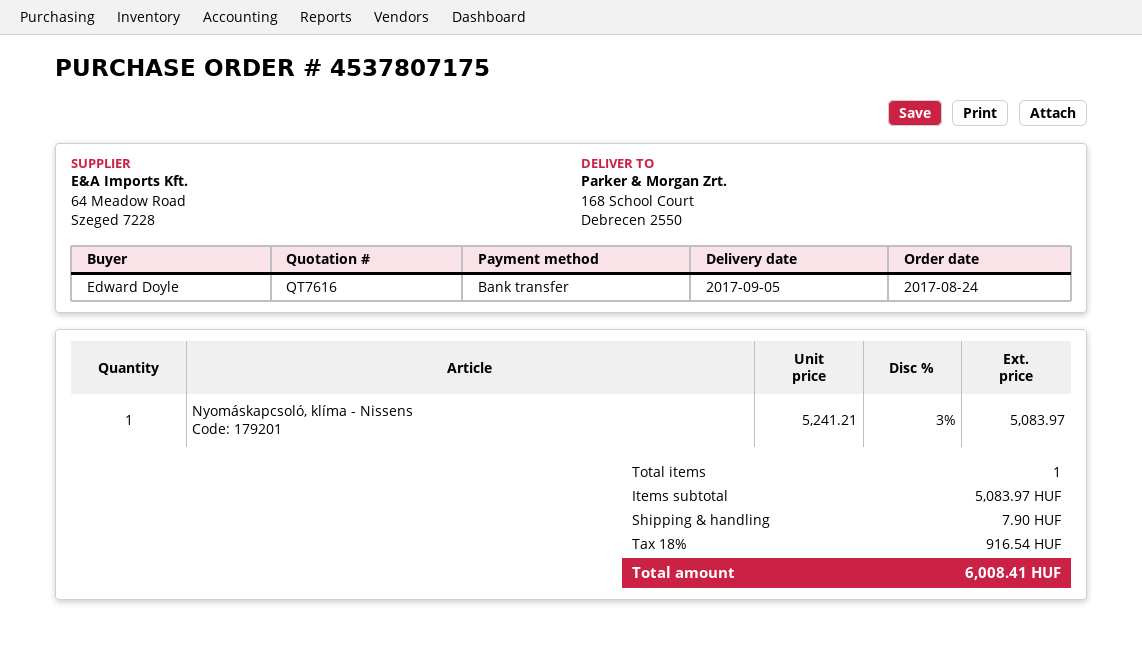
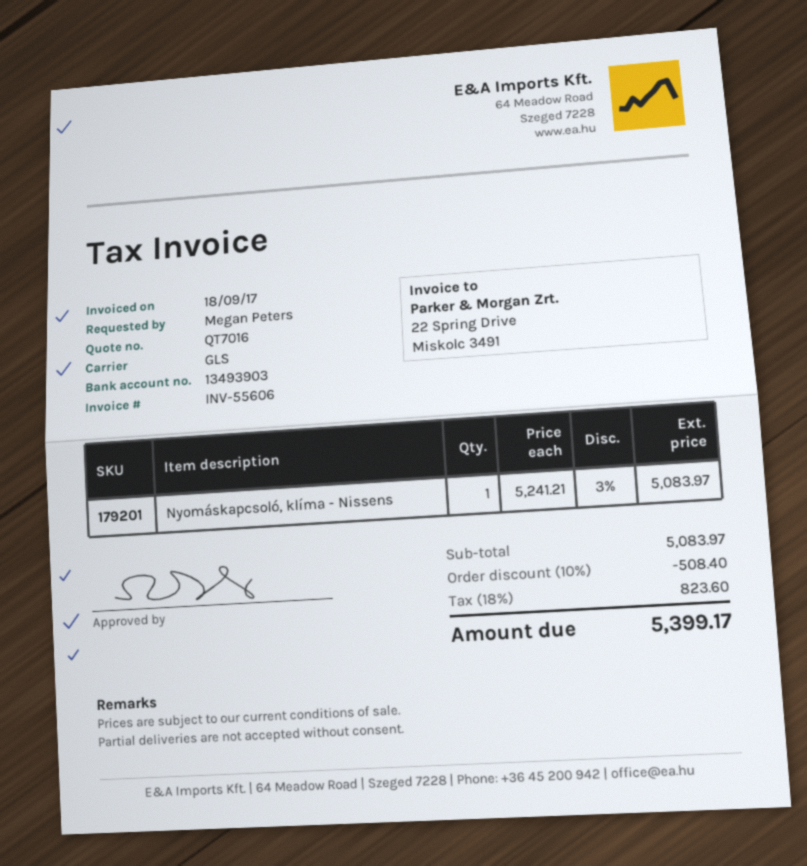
quote number: QT7616 -> QT7016
ordered by: Edward Doyle -> Megan Peters
discount: none -> 10% = 508.40
shipping: 7.90 -> none
tax: 18% = 916.54 -> 18% = 823.60
total: 6008.41 -> 5399.17

